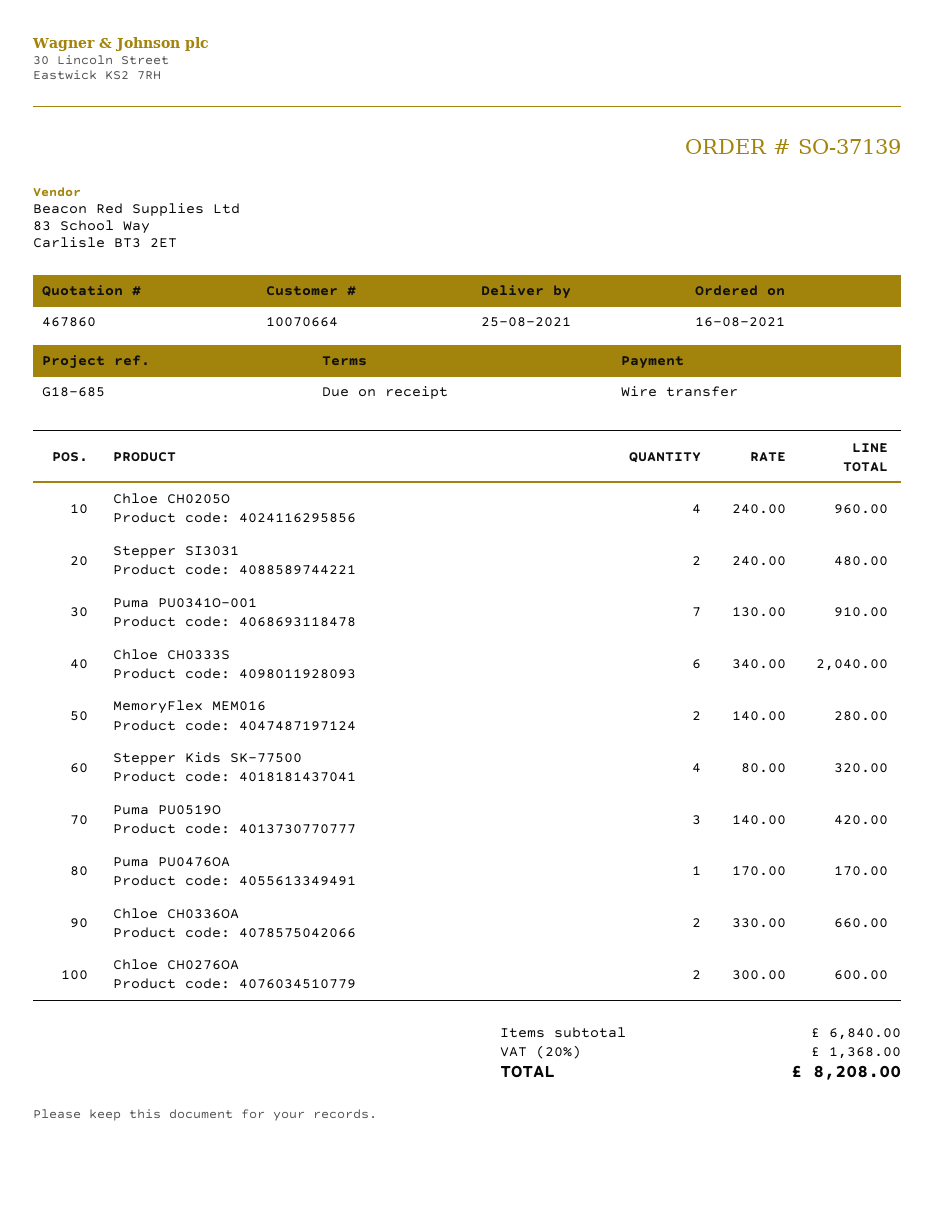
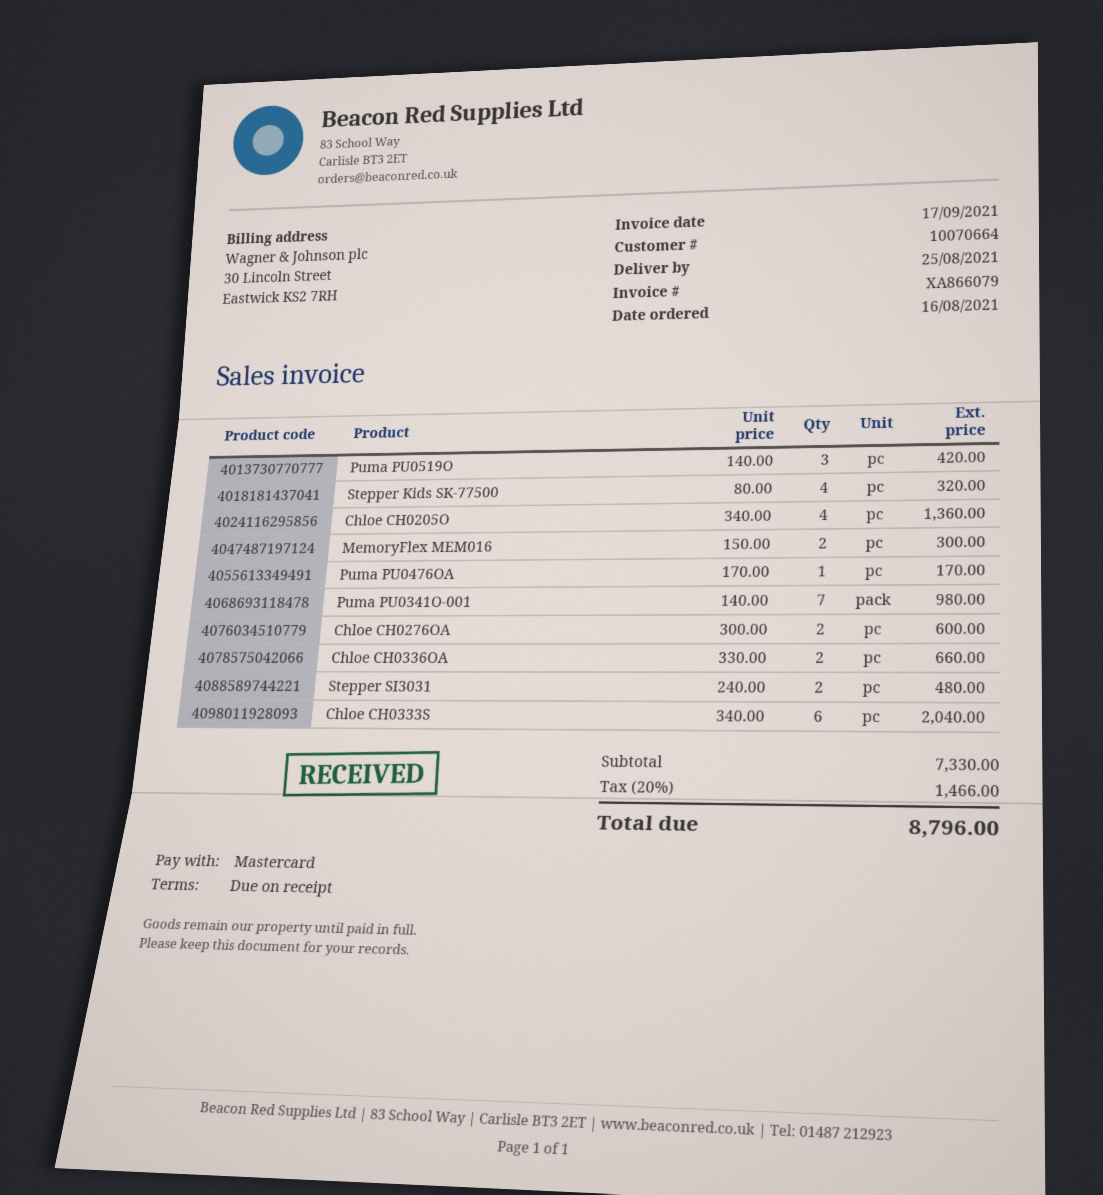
payment method: bank transfer -> Mastercard
Chloe CH0205O: 4 x 240.00 = 960.00 -> 4 x 340.00 = 1360.00
Puma PU0341O-001: 7 x 130.00 = 910.00 -> 7 x 140.00 = 980.00
MemoryFlex MEM016: 2 x 140.00 = 280.00 -> 2 x 150.00 = 300.00
subtotal: 6840.00 -> 7330.00
tax: 20% = 1368.00 -> 20% = 1466.00
total: 8208.00 -> 8796.00

